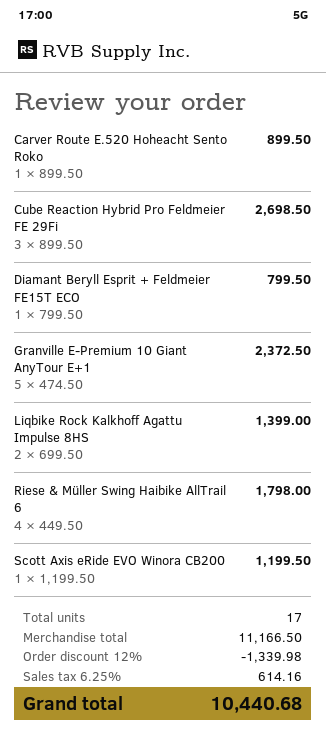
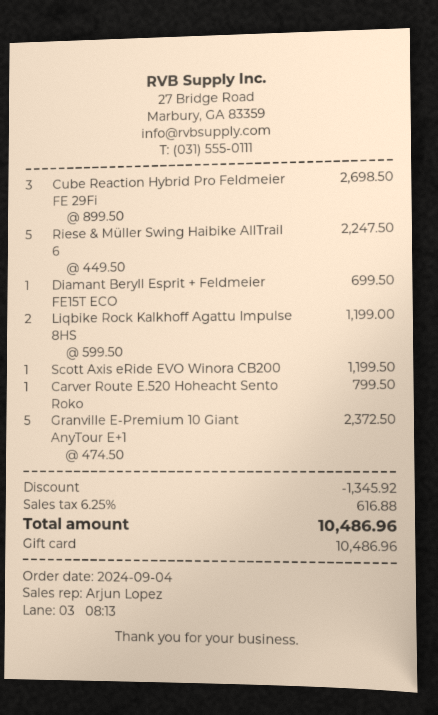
Carver Route E.520 Hoheacht Sento Roko: 1 x 899.50 = 899.50 -> 1 x 799.50 = 799.50
Diamant Beryll Esprit + Feldmeier FE15T ECO: 1 x 799.50 = 799.50 -> 1 x 699.50 = 699.50
Liqbike Rock Kalkhoff Agattu Impulse 8HS: 2 x 699.50 = 1399.00 -> 2 x 599.50 = 1199.00
Riese & Müller Swing Haibike AllTrail 6: 4 x 449.50 = 1798.00 -> 5 x 449.50 = 2247.50
discount: 1339.98 -> 1345.92
tax: 6.25% = 614.16 -> 6.25% = 616.88
total: 10440.68 -> 10486.96

